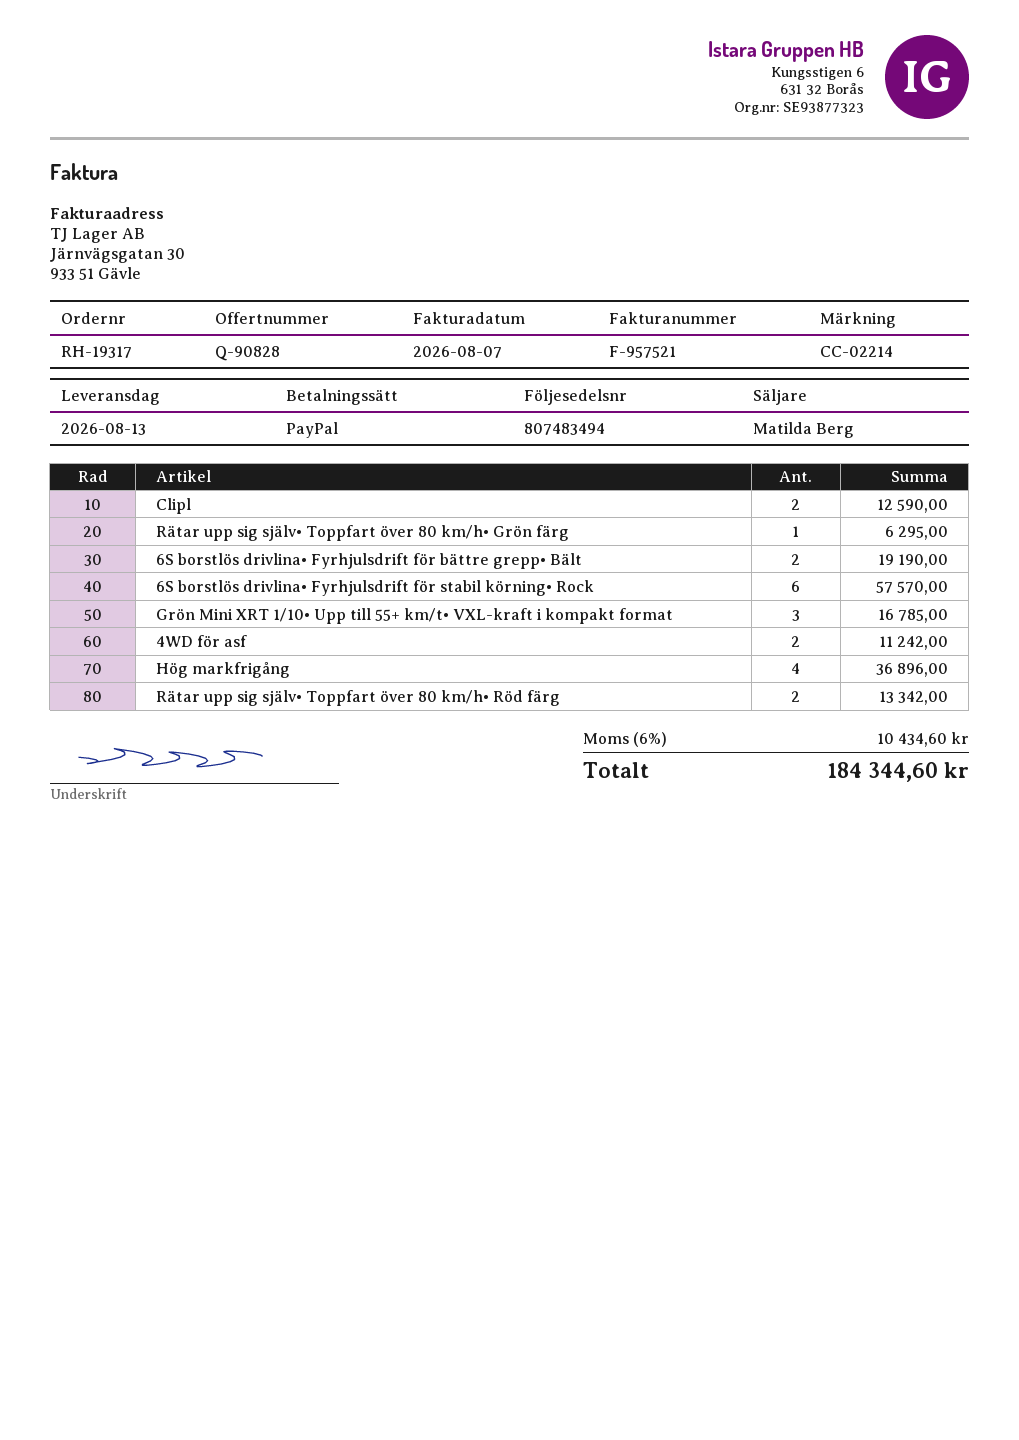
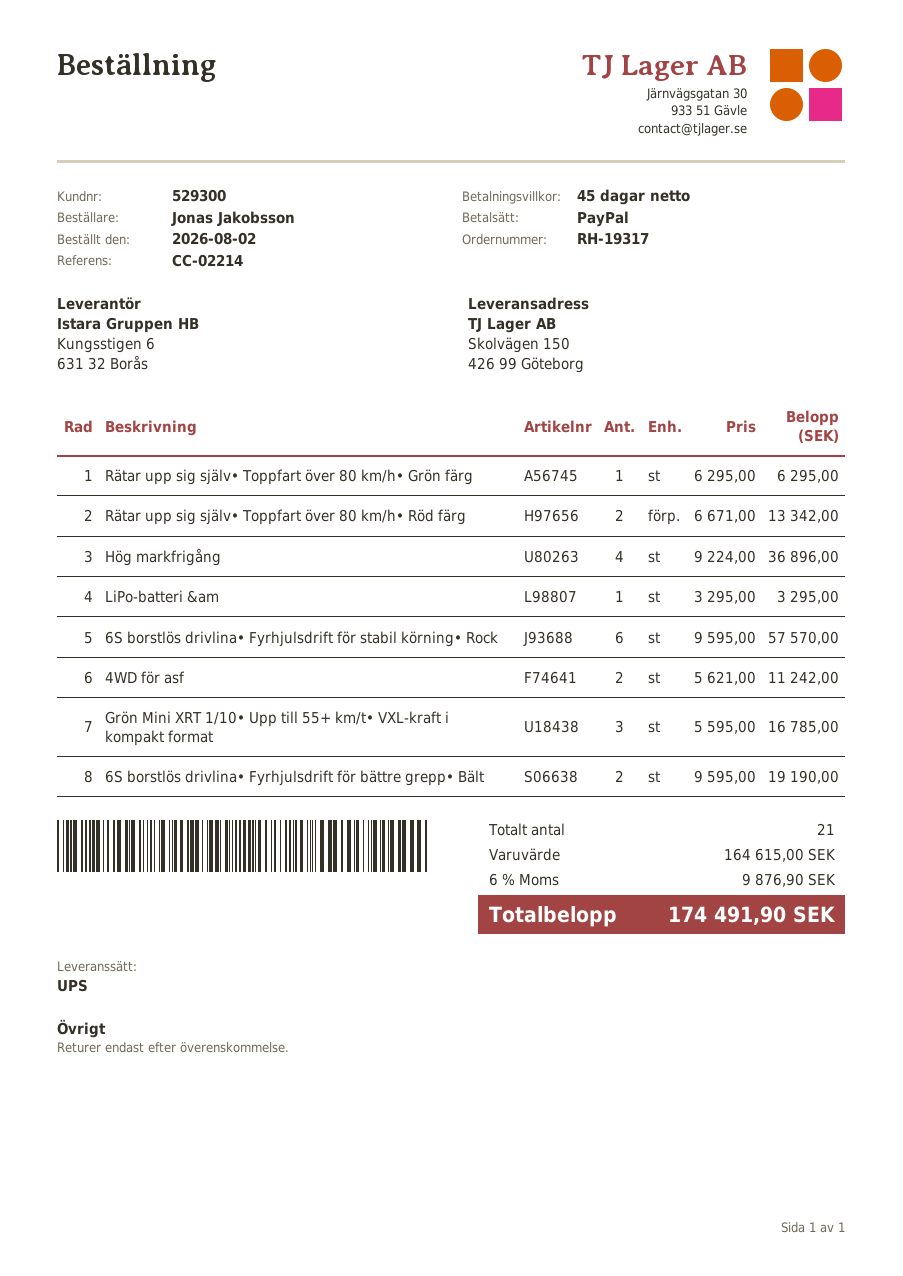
Clipl: 2 for 12590.00 -> none
LiPo-batteri &am: none -> 1 for 3295.00
tax: 6% = 10434.60 -> 6% = 9876.90
total: 184344.60 -> 174491.90

